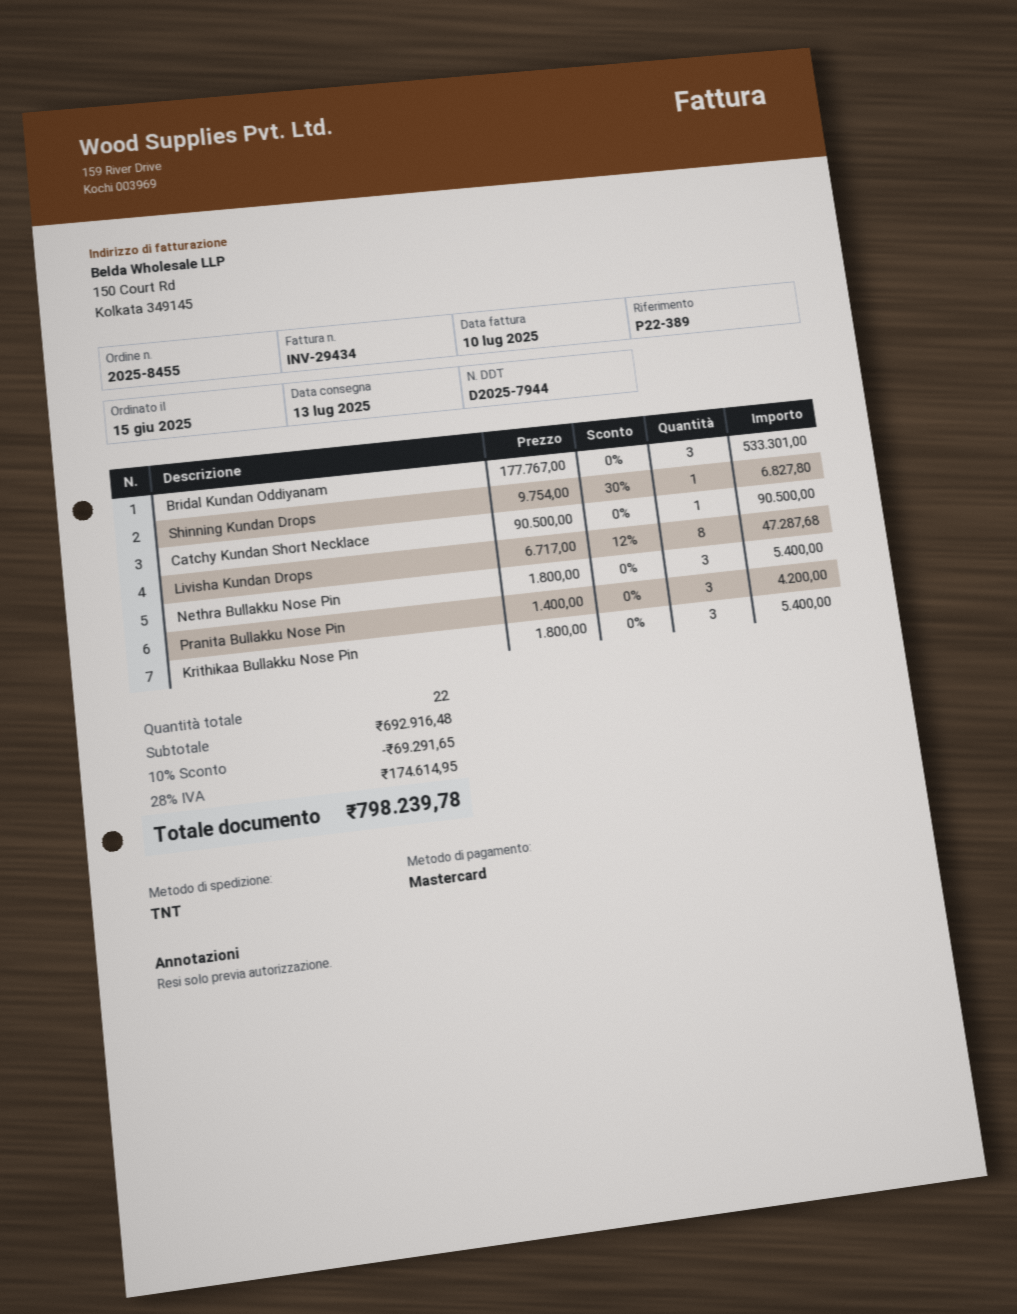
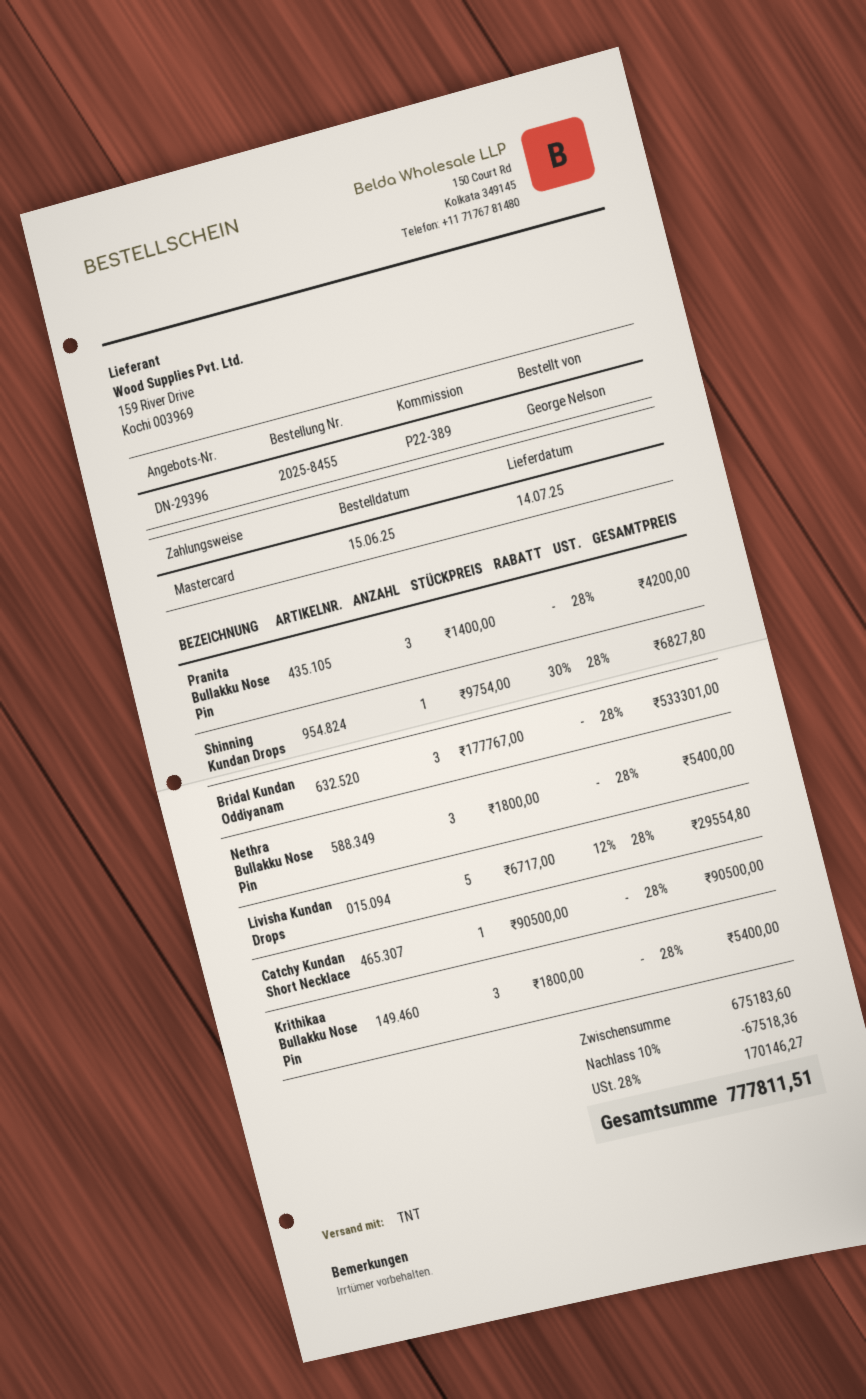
delivery date: 2025-07-13 -> 2025-07-14
Livisha Kundan Drops: 8 x 6717.00 - 12% = 47287.68 -> 5 x 6717.00 - 12% = 29554.80
subtotal: 692916.48 -> 675183.60
discount: 10% = 69291.65 -> 10% = 67518.36
tax: 28% = 174614.95 -> 28% = 170146.27
total: 798239.78 -> 777811.51

